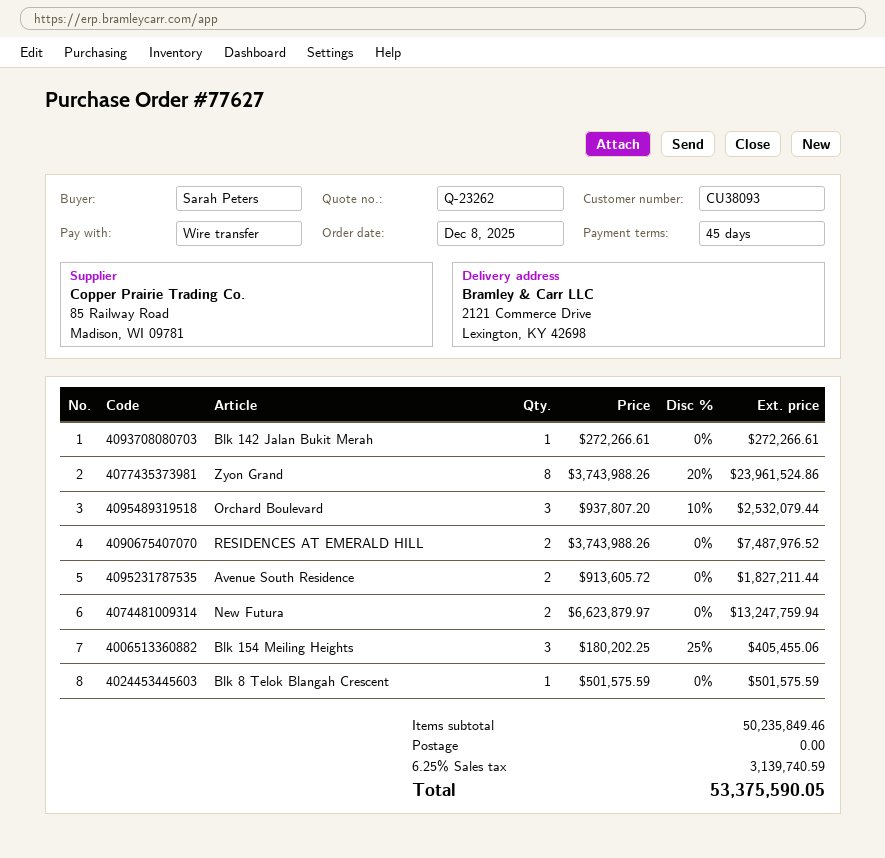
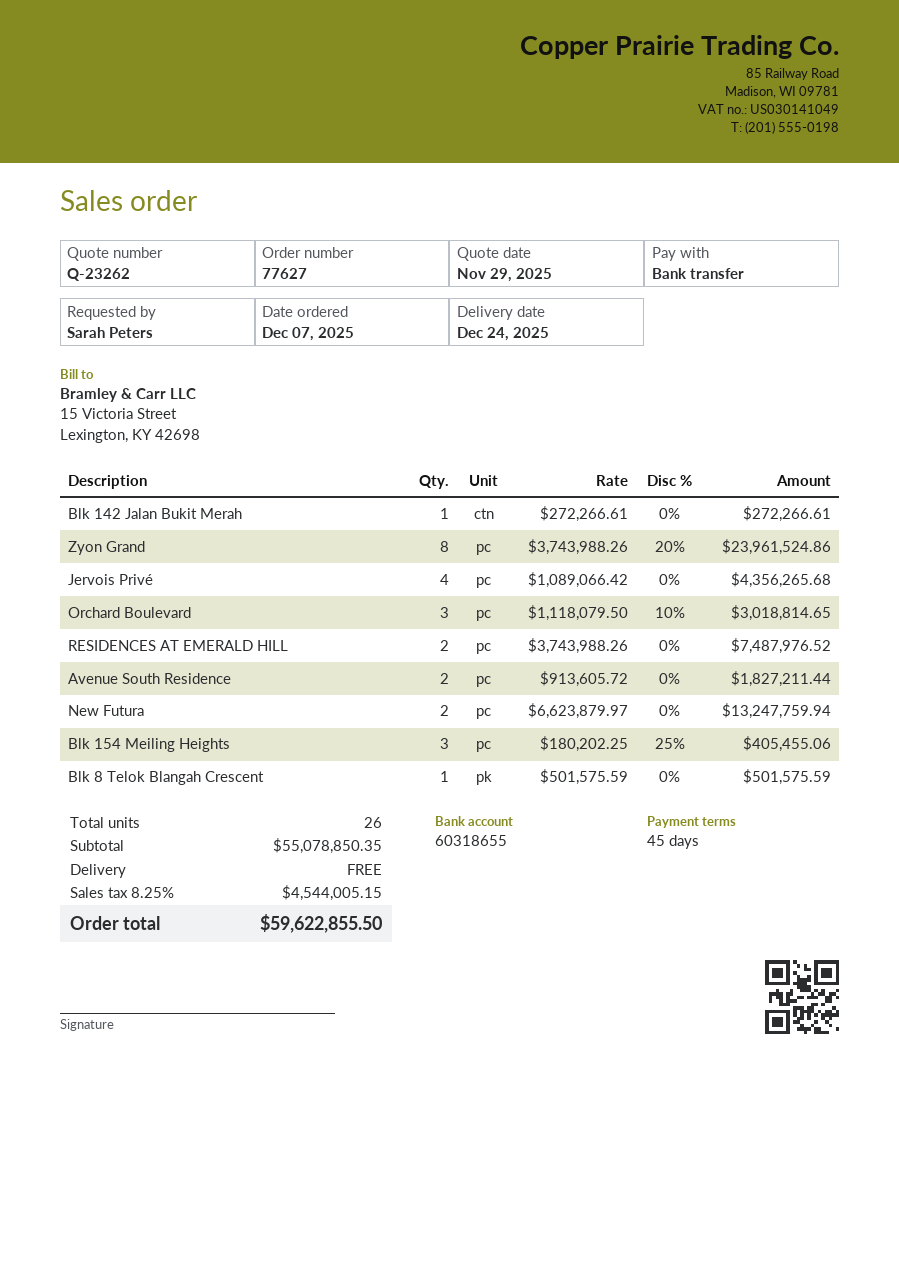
order date: 2025-12-08 -> 2025-12-07
Orchard Boulevard: 3 x 937807.20 - 10% = 2532079.44 -> 3 x 1118079.50 - 10% = 3018814.65
Jervois Privé: none -> 4 x 1089066.42 = 4356265.68
subtotal: 50235849.46 -> 55078850.35
tax: 6.25% = 3139740.59 -> 8.25% = 4544005.15
total: 53375590.05 -> 59622855.50

